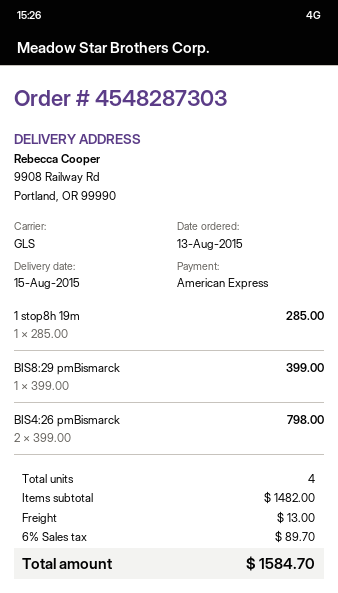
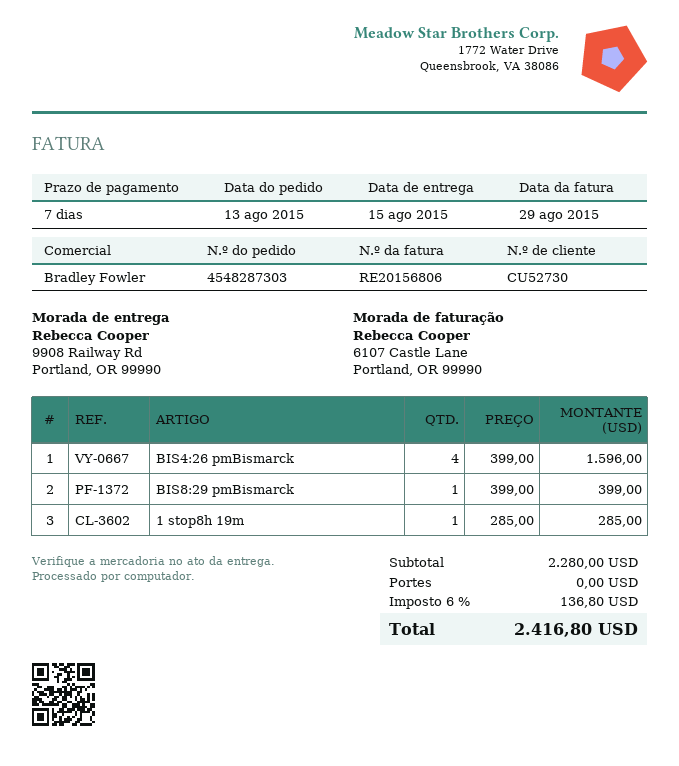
BIS4:26 pmBismarck: 2 x 399.00 = 798.00 -> 4 x 399.00 = 1596.00
subtotal: 1482.00 -> 2280.00
shipping: 13.00 -> 0.00
tax: 6% = 89.70 -> 6% = 136.80
total: 1584.70 -> 2416.80

